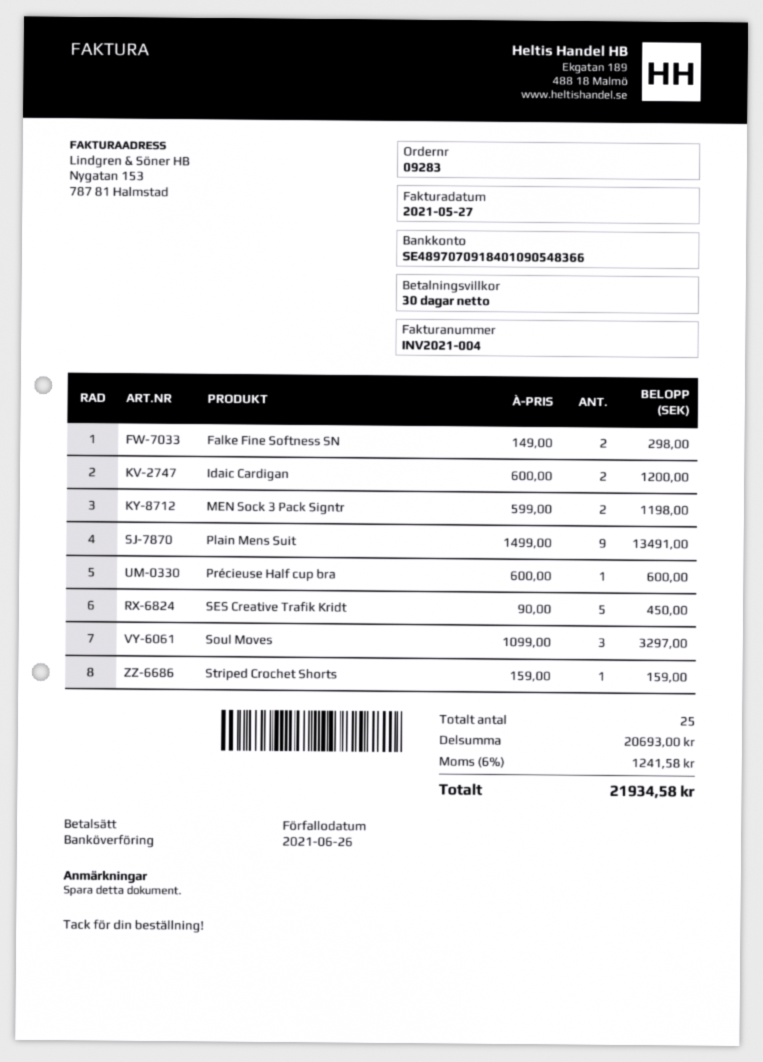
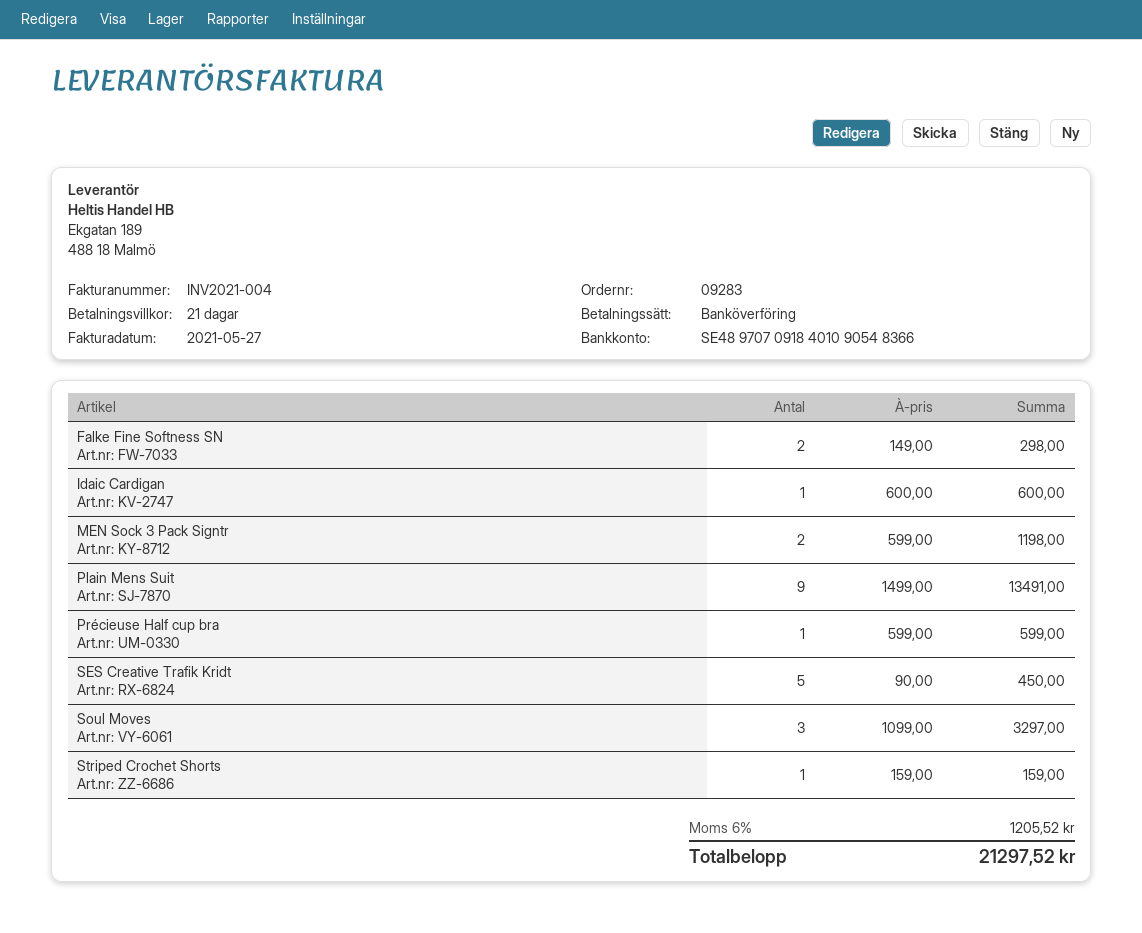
payment terms: 30 days -> 21 days
Idaic Cardigan: 2 x 600.00 = 1200.00 -> 1 x 600.00 = 600.00
Précieuse Half cup bra: 1 x 600.00 = 600.00 -> 1 x 599.00 = 599.00
tax: 6% = 1241.58 -> 6% = 1205.52
total: 21934.58 -> 21297.52

